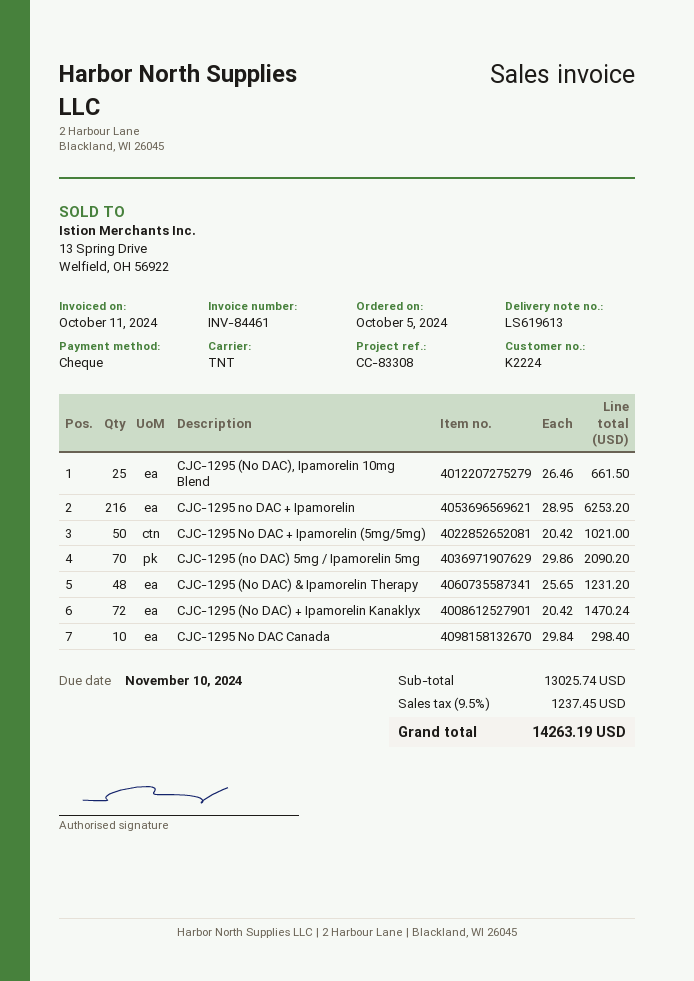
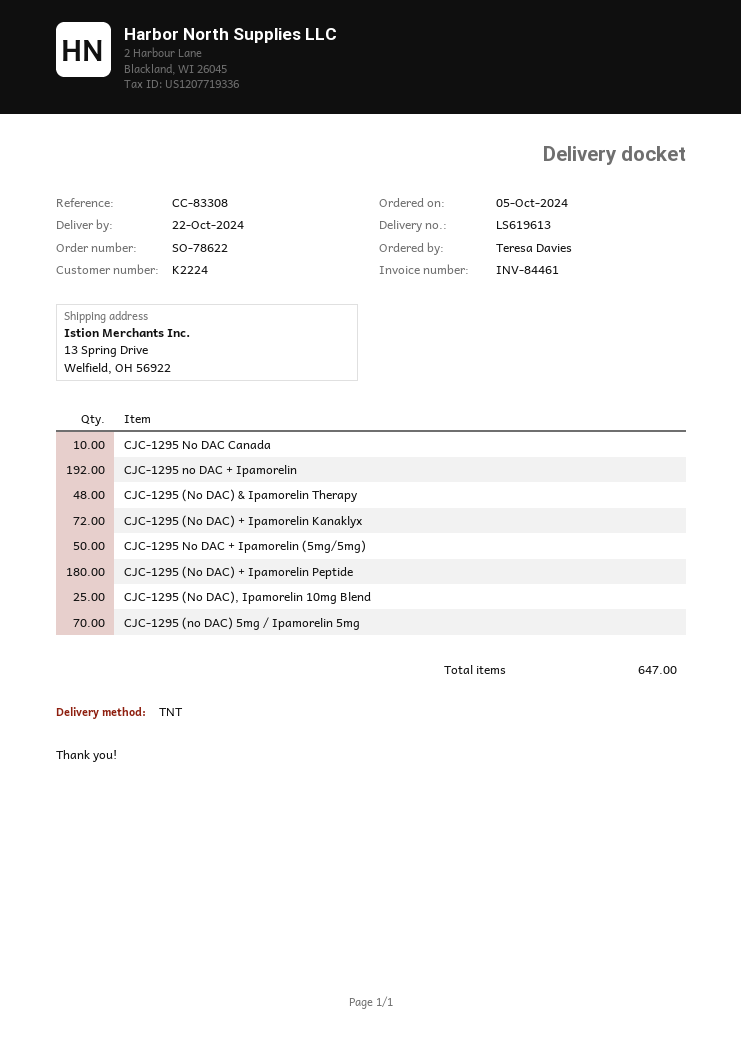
CJC-1295 no DAC + Ipamorelin: 216 -> 192
CJC-1295 (No DAC) + Ipamorelin Peptide: none -> 180

